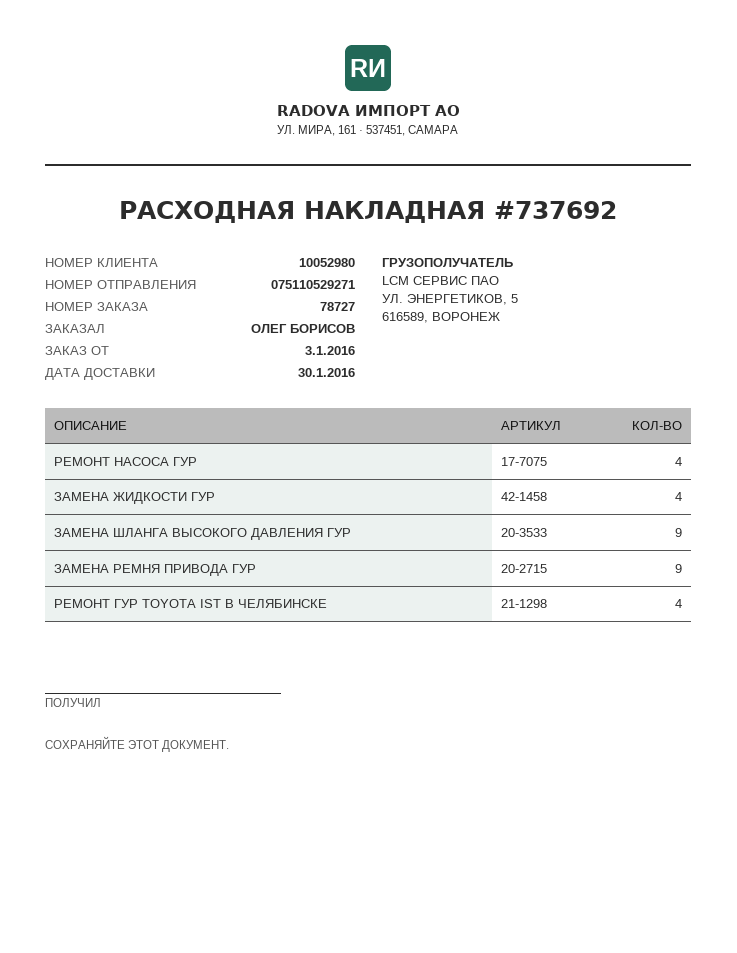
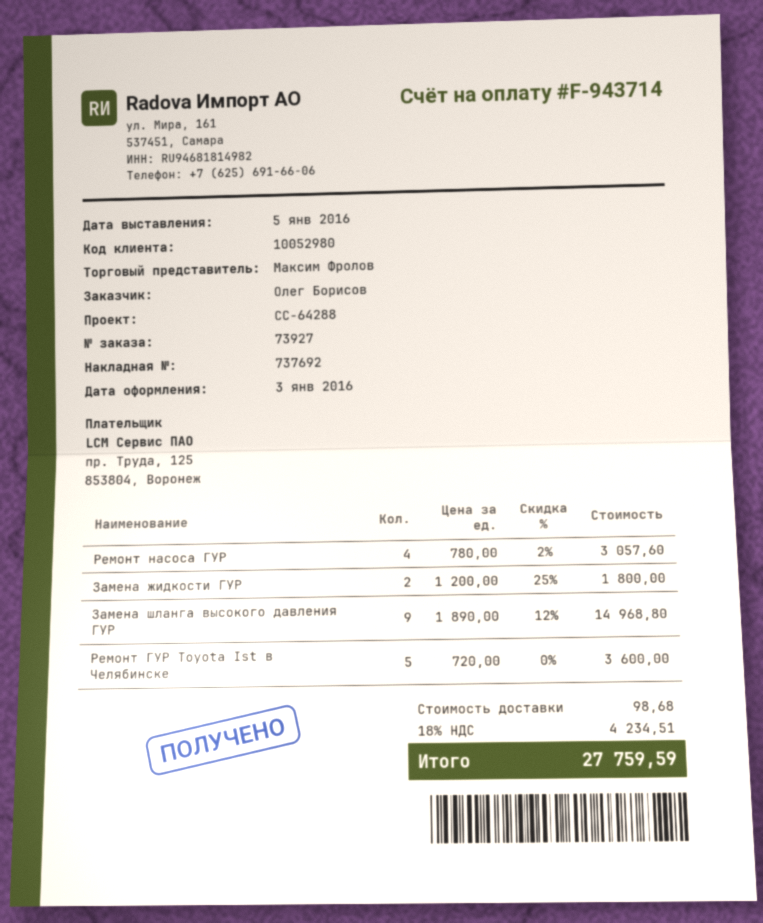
order number: 78727 -> 73927
ЗАМЕНА ЖИДКОСТИ ГУР: 4 -> 2
ЗАМЕНА РЕМНЯ ПРИВОДА ГУР: 9 -> none
РЕМОНТ ГУР TOYOTA IST В ЧЕЛЯБИНСКЕ: 4 -> 5

